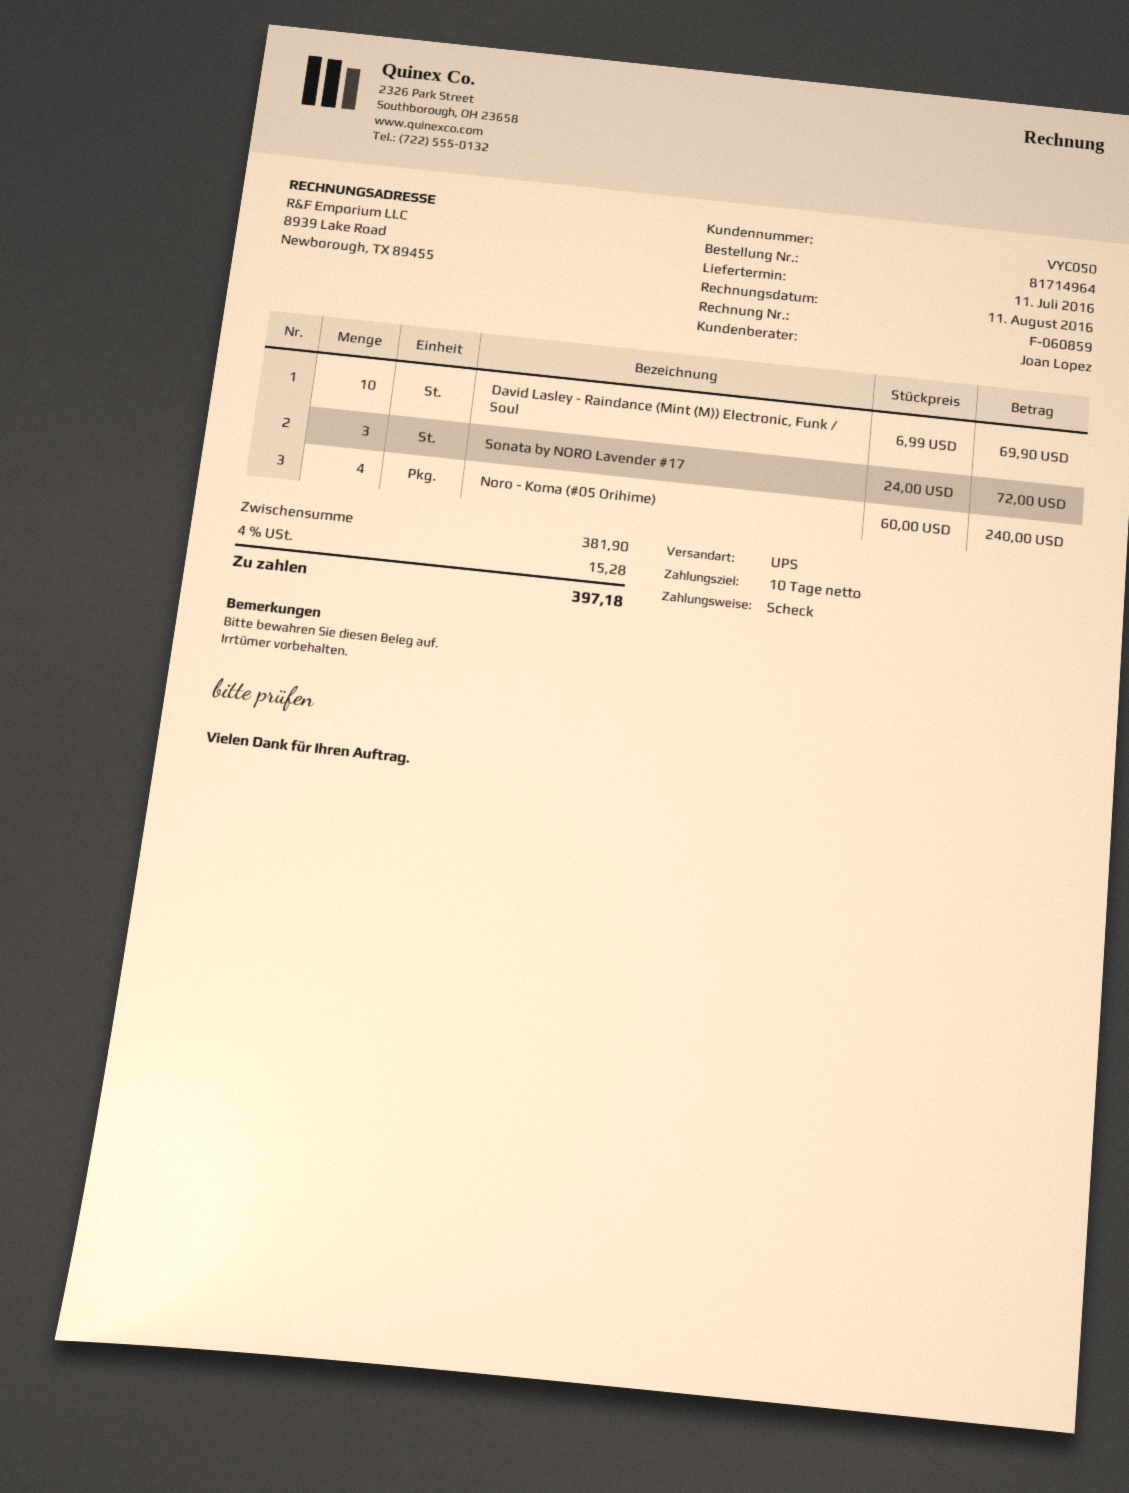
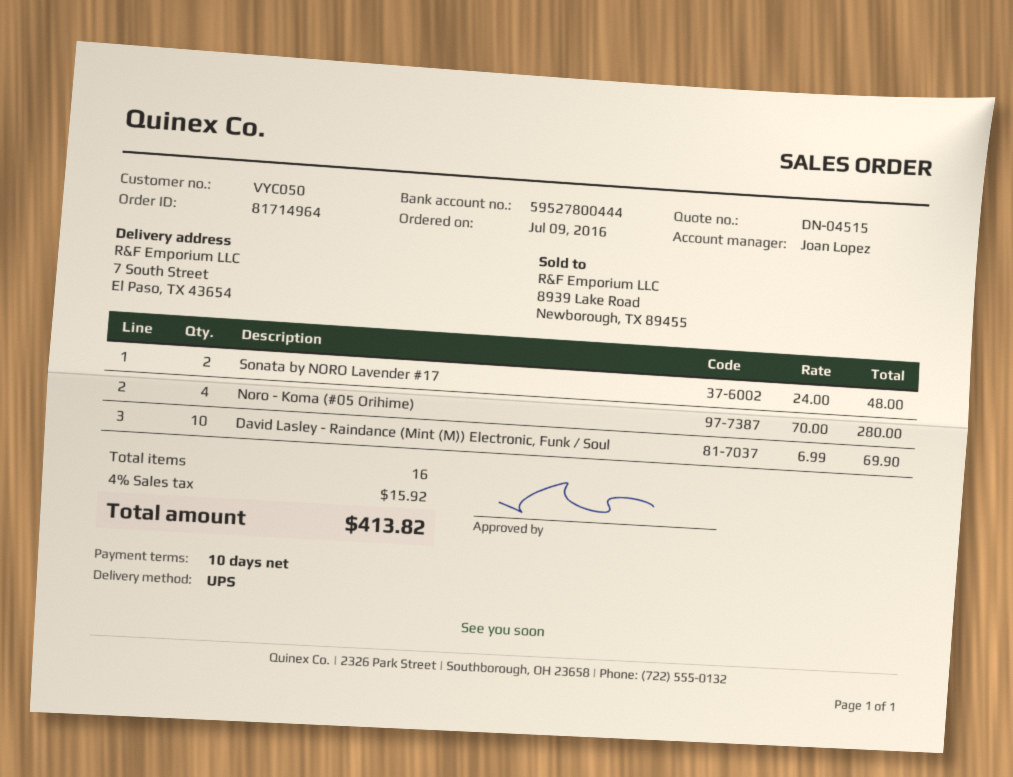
Sonata by NORO Lavender #17: 3 x 24.00 = 72.00 -> 2 x 24.00 = 48.00
Noro - Koma (#05 Orihime): 4 x 60.00 = 240.00 -> 4 x 70.00 = 280.00
tax: 4% = 15.28 -> 4% = 15.92
total: 397.18 -> 413.82

